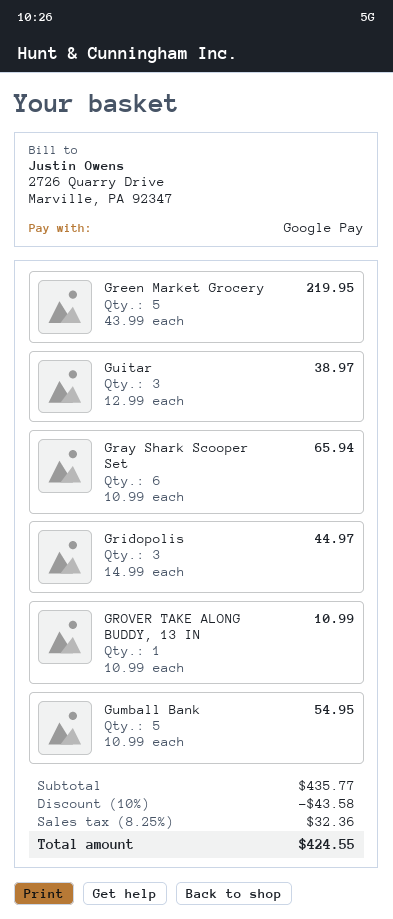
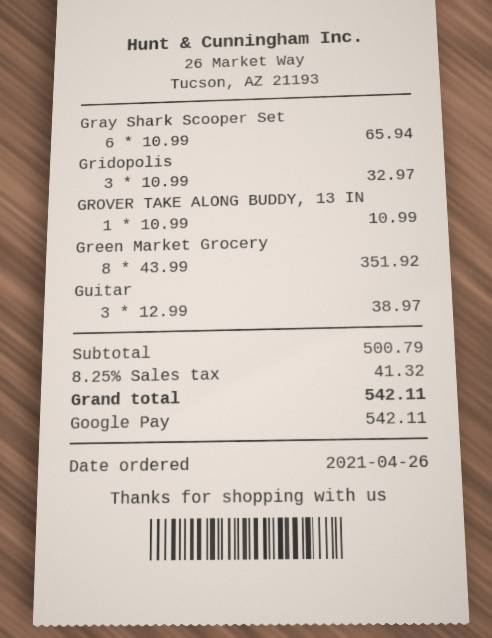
Green Market Grocery: 5 x 43.99 = 219.95 -> 8 x 43.99 = 351.92
Gridopolis: 3 x 14.99 = 44.97 -> 3 x 10.99 = 32.97
Gumball Bank: 5 x 10.99 = 54.95 -> none
subtotal: 435.77 -> 500.79
discount: 10% = 43.58 -> none
tax: 8.25% = 32.36 -> 8.25% = 41.32
total: 424.55 -> 542.11

